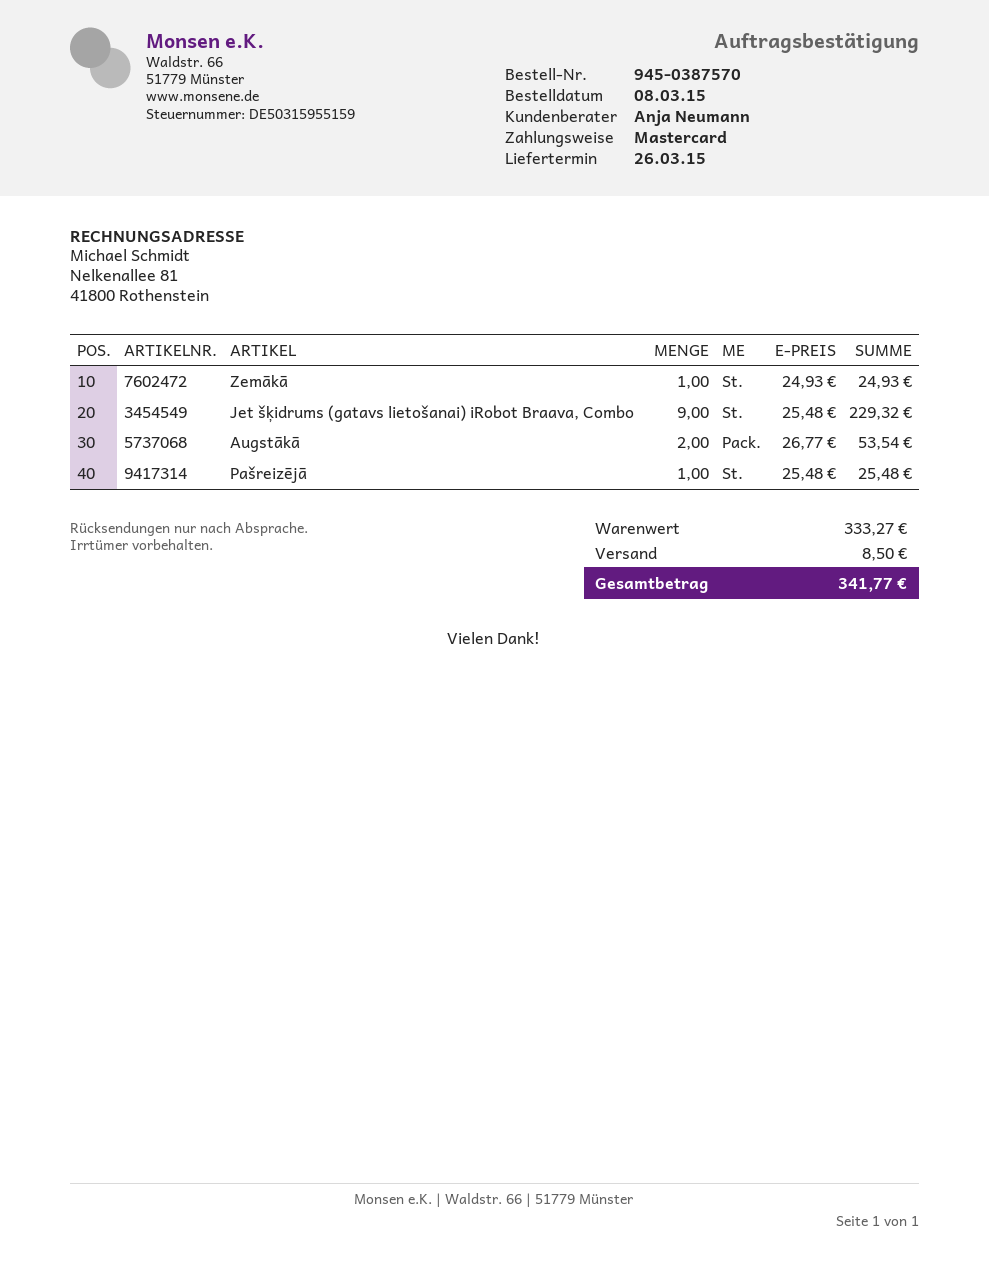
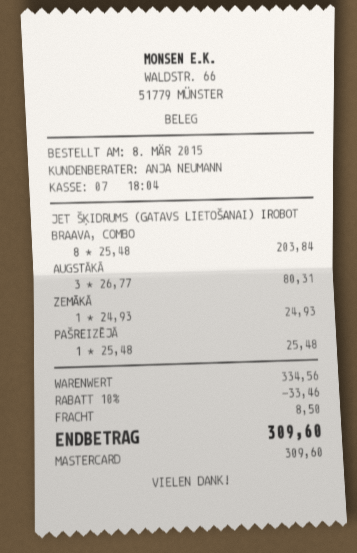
Jet šķidrums (gatavs lietošanai) iRobot Braava, Combo: 9 x 25.48 = 229.32 -> 8 x 25.48 = 203.84
Augstākā: 2 x 26.77 = 53.54 -> 3 x 26.77 = 80.31
subtotal: 333.27 -> 334.56
discount: none -> 10% = 33.46
total: 341.77 -> 309.60

